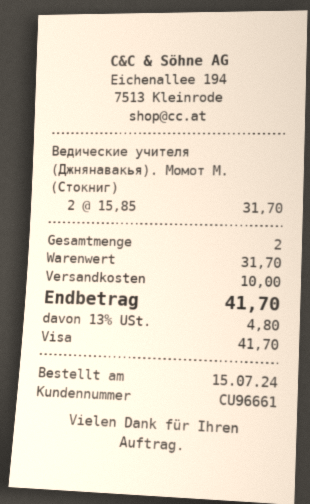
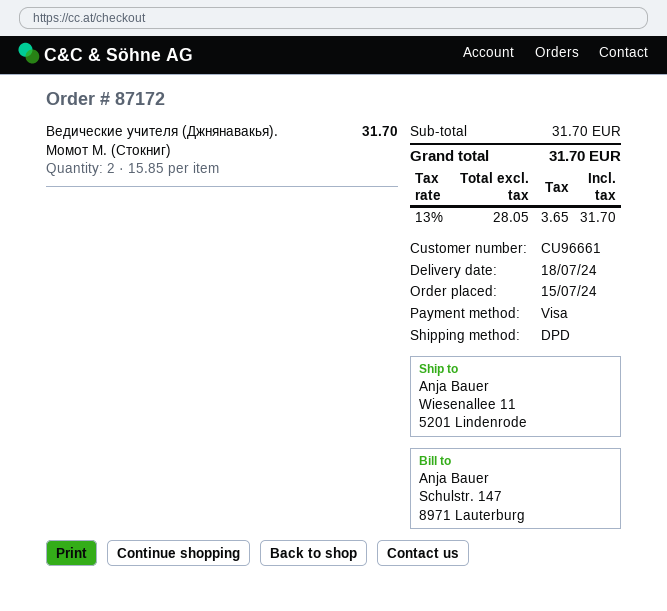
shipping: 10.00 -> none
tax: 13% = 4.80 -> 13% = 3.65
total: 41.70 -> 31.70

